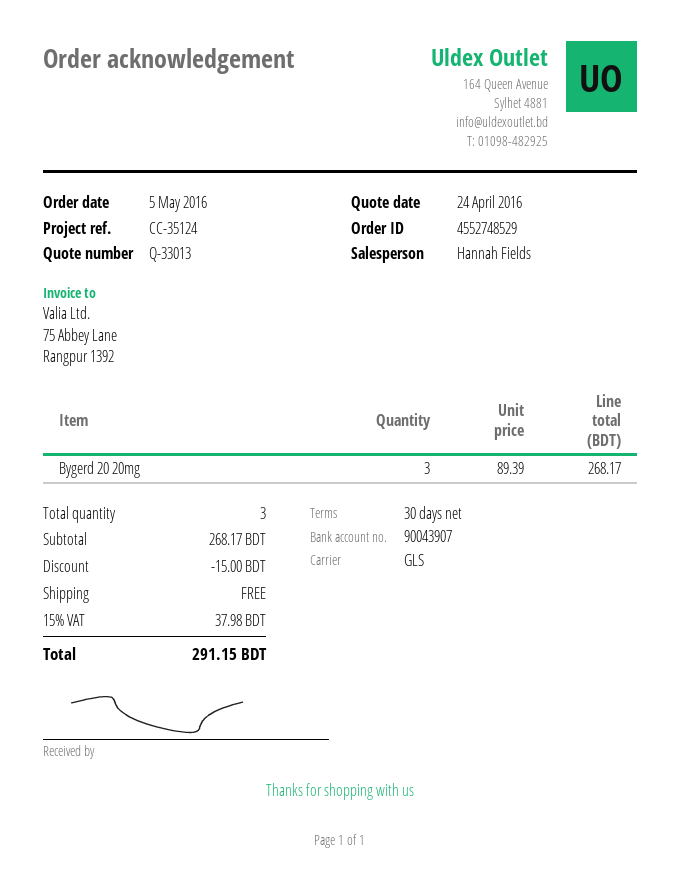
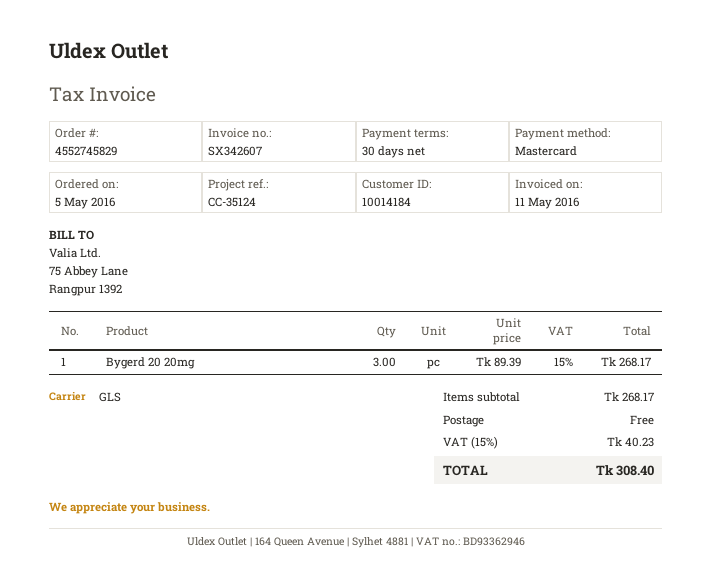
order number: 4552748529 -> 4552745829
discount: 15.00 -> none
tax: 15% = 37.98 -> 15% = 40.23
total: 291.15 -> 308.40

